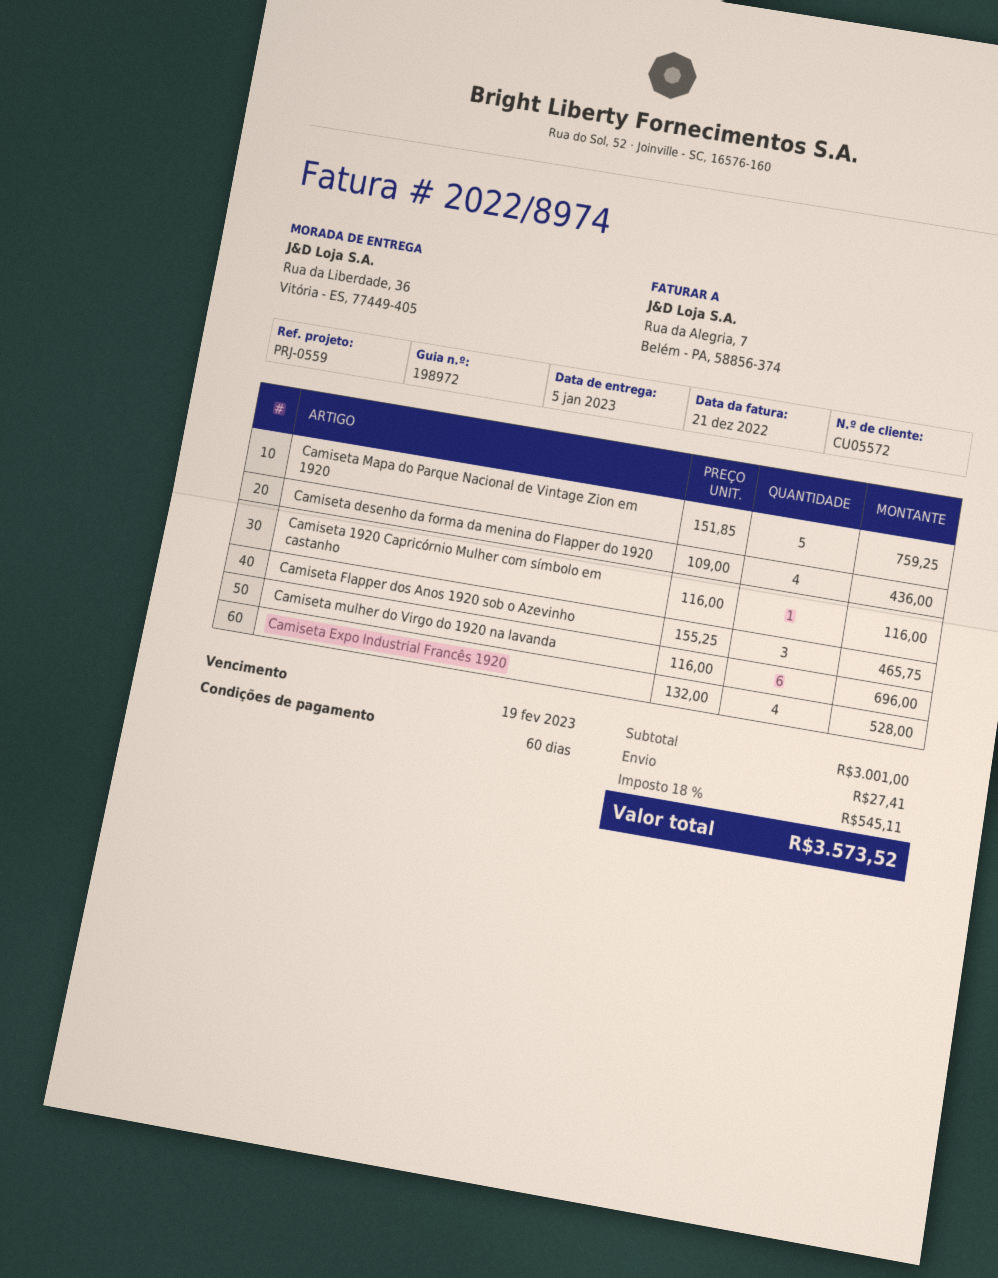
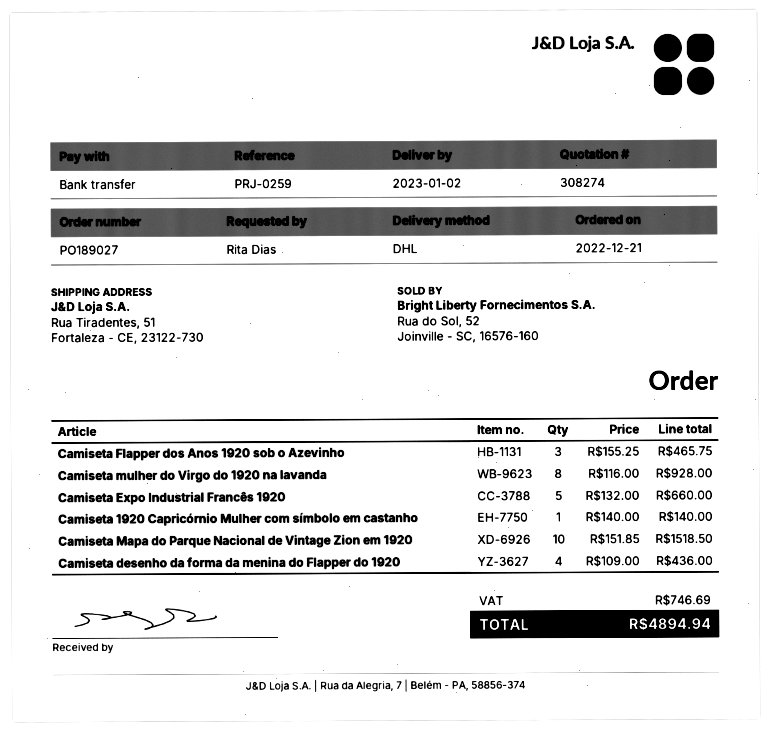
delivery date: 2023-01-05 -> 2023-01-02
reference: PRJ-0559 -> PRJ-0259
ship to: Rua da Liberdade, 36, Vitória - ES, 77449-405 -> Rua Tiradentes, 51, Fortaleza - CE, 23122-730
Camiseta Mapa do Parque Nacional de Vintage Zion em 1920: 5 x 151.85 = 759.25 -> 10 x 151.85 = 1518.50
Camiseta 1920 Capricórnio Mulher com símbolo em castanho: 1 x 116.00 = 116.00 -> 1 x 140.00 = 140.00
Camiseta mulher do Virgo do 1920 na lavanda: 6 x 116.00 = 696.00 -> 8 x 116.00 = 928.00
Camiseta Expo Industrial Francês 1920: 4 x 132.00 = 528.00 -> 5 x 132.00 = 660.00
shipping: 27.41 -> none
tax: 545.11 -> 746.69
total: 3573.52 -> 4894.94

